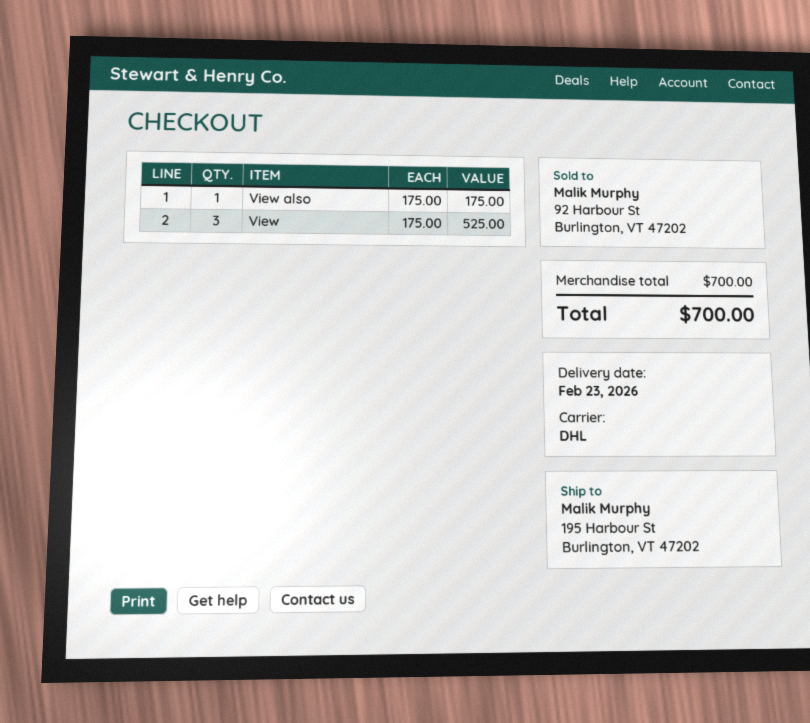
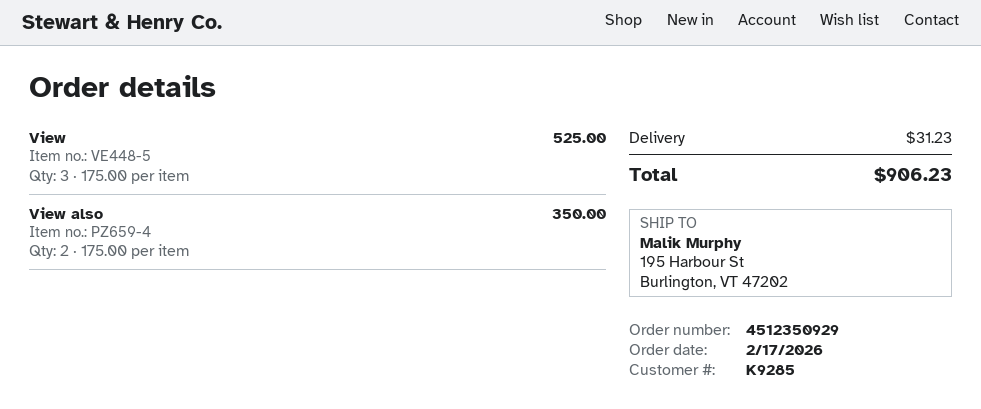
View also: 1 x 175.00 = 175.00 -> 2 x 175.00 = 350.00
shipping: none -> 31.23
total: 700.00 -> 906.23

